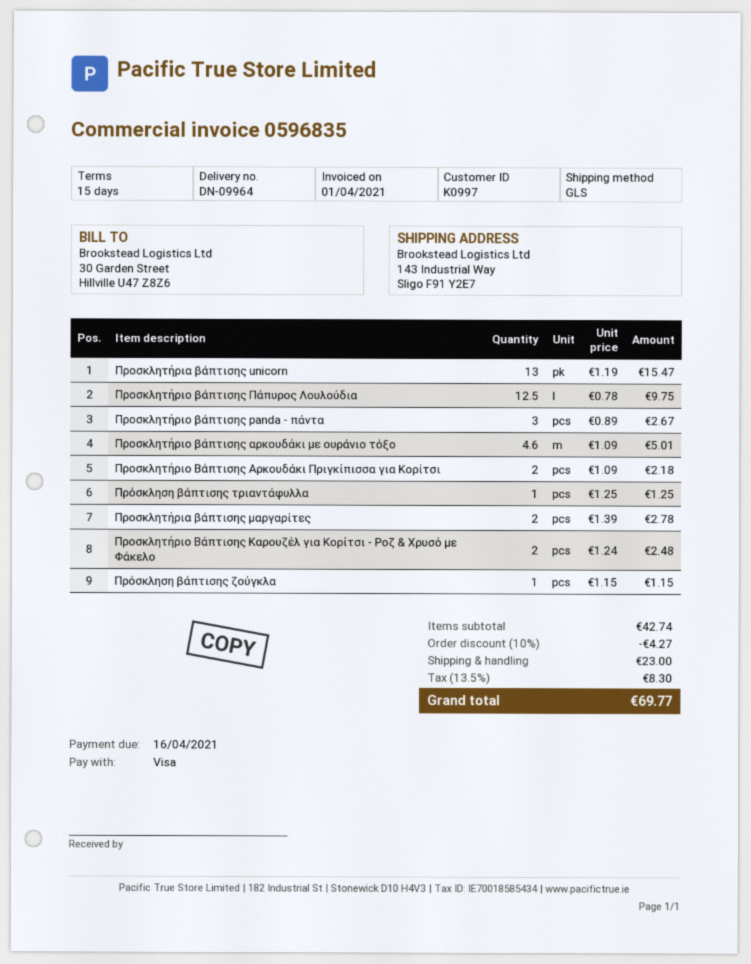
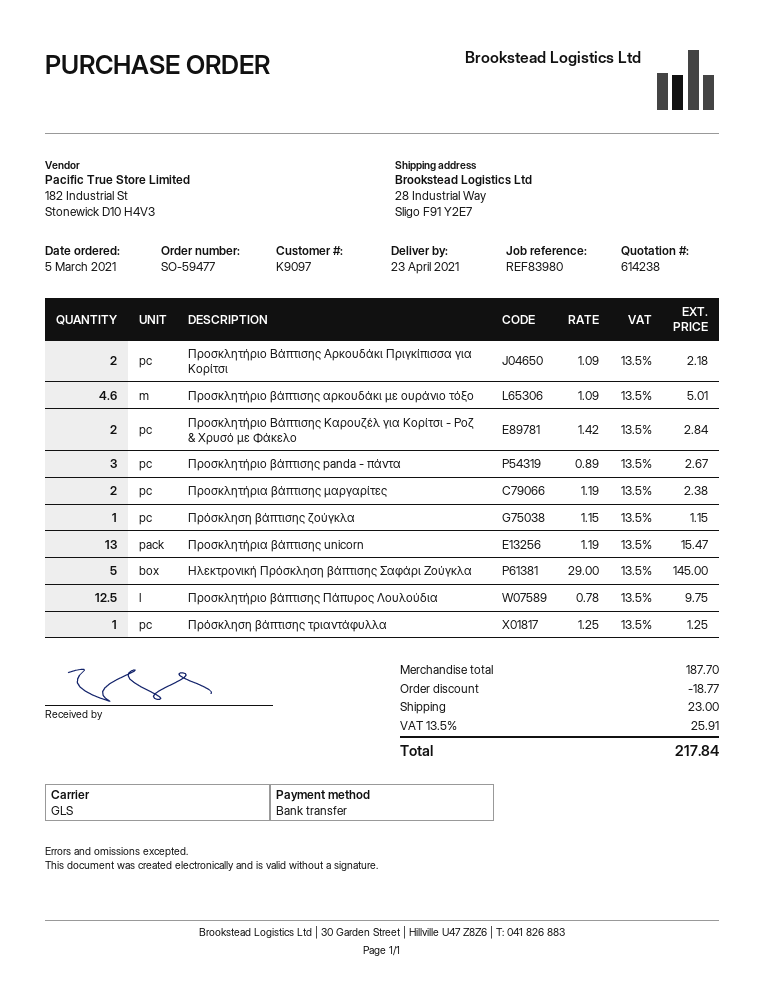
customer number: K0997 -> K9097
payment method: Visa -> bank transfer
ship to: 143 Industrial Way, Sligo F91 Y2E7 -> 28 Industrial Way, Sligo F91 Y2E7
Προσκλητήρια βάπτισης μαργαρίτες: 2 x 1.39 = 2.78 -> 2 x 1.19 = 2.38
Προσκλητήριο Βάπτισης Καρουζέλ για Κορίτσι - Ροζ & Χρυσό με Φάκελο: 2 x 1.24 = 2.48 -> 2 x 1.42 = 2.84
Ηλεκτρονική Πρόσκληση βάπτισης Σαφάρι Ζούγκλα: none -> 5 x 29.00 = 145.00
subtotal: 42.74 -> 187.70
discount: 4.27 -> 18.77
tax: 13.5% = 8.30 -> 13.5% = 25.91
total: 69.77 -> 217.84

